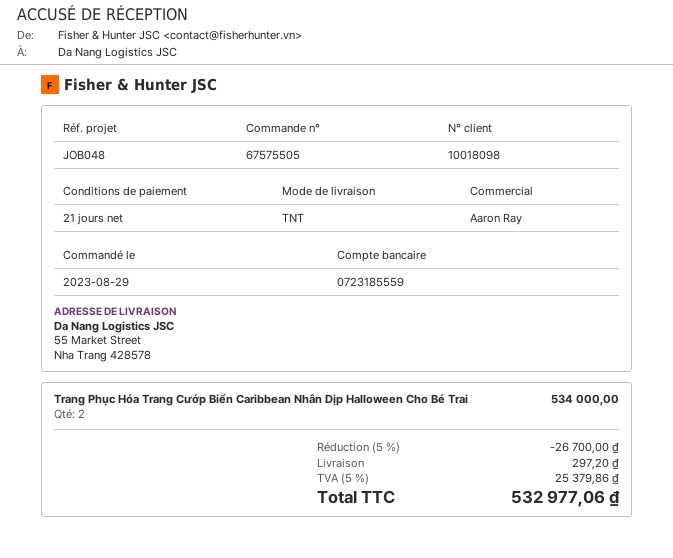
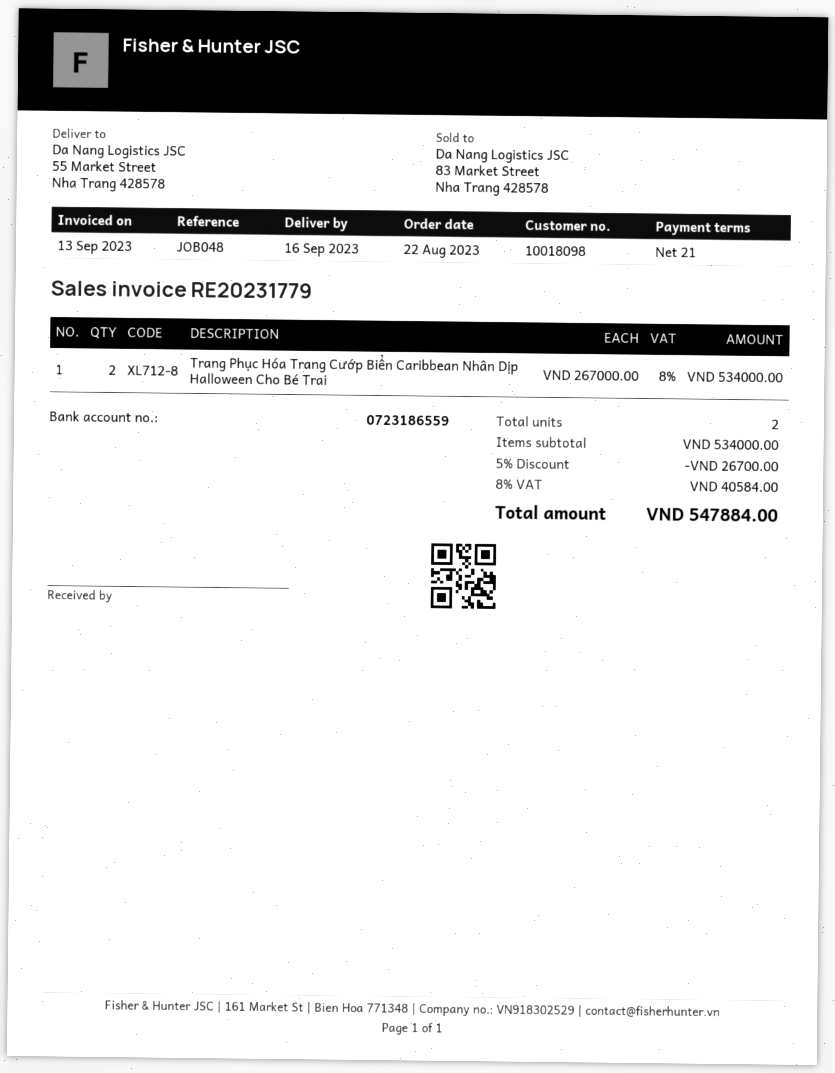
order date: 2023-08-29 -> 2023-08-22
bank account: 0723185559 -> 0723186559
shipping: 297.20 -> none
tax: 5% = 25379.86 -> 8% = 40584.00
total: 532977.06 -> 547884.00

